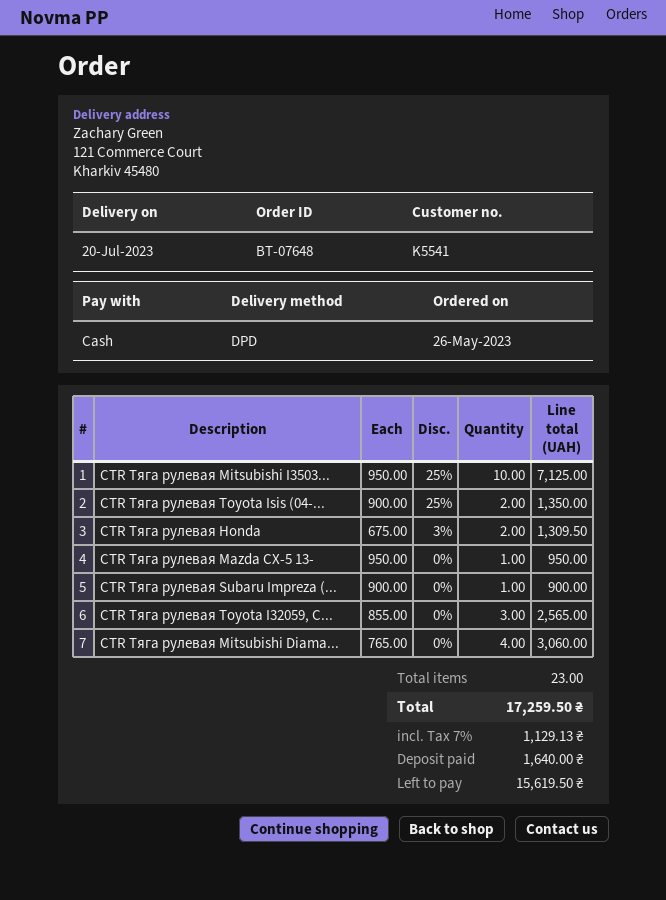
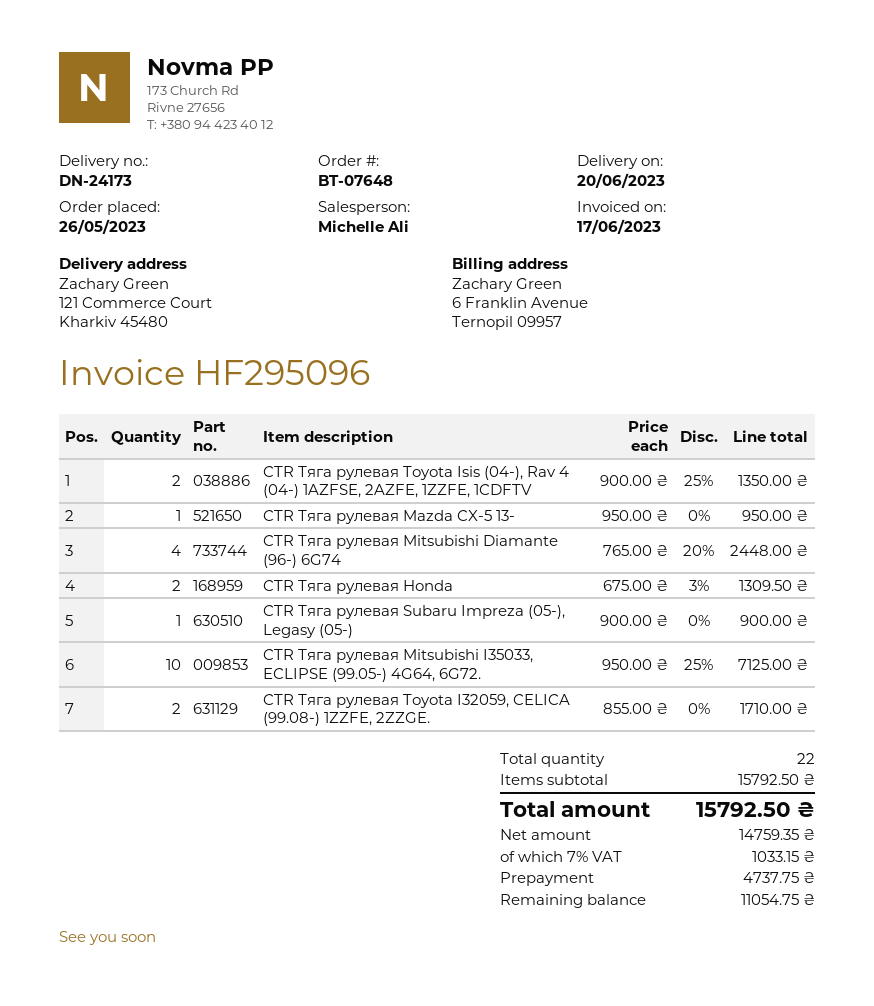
delivery date: 2023-07-20 -> 2023-06-20
CTR Тяга рулевая Toyota I32059, C...: 3 x 855.00 = 2565.00 -> 2 x 855.00 = 1710.00
CTR Тяга рулевая Mitsubishi Diama...: 4 x 765.00 = 3060.00 -> 4 x 765.00 - 20% = 2448.00
total quantity: 23 -> 22
tax: 7% = 1129.13 -> 7% = 1033.15
total: 17259.50 -> 15792.50
deposit: 1640.00 -> 4737.75
balance: 15619.50 -> 11054.75

